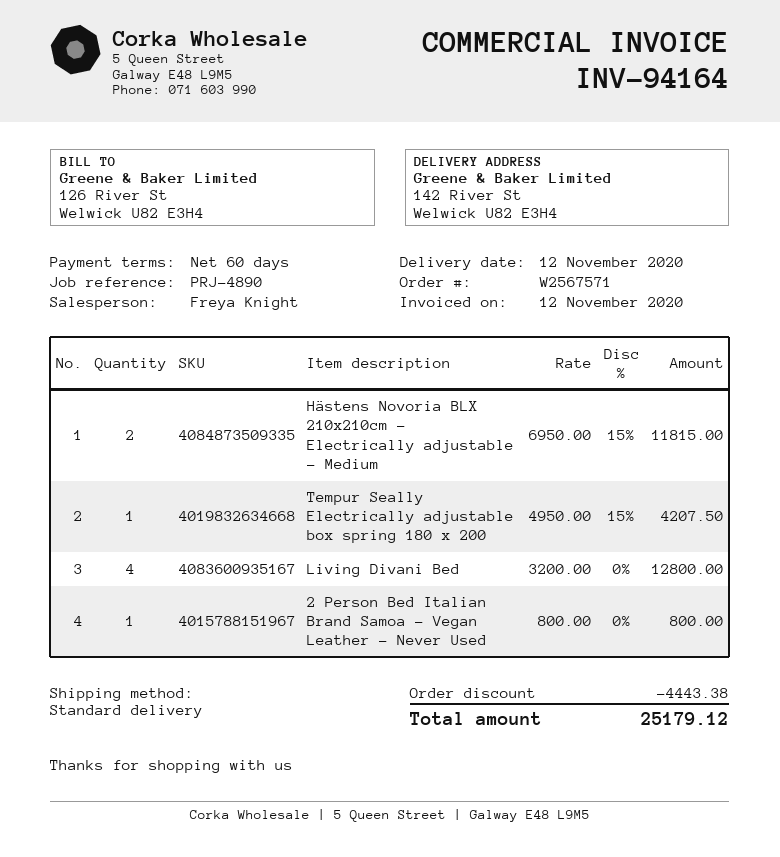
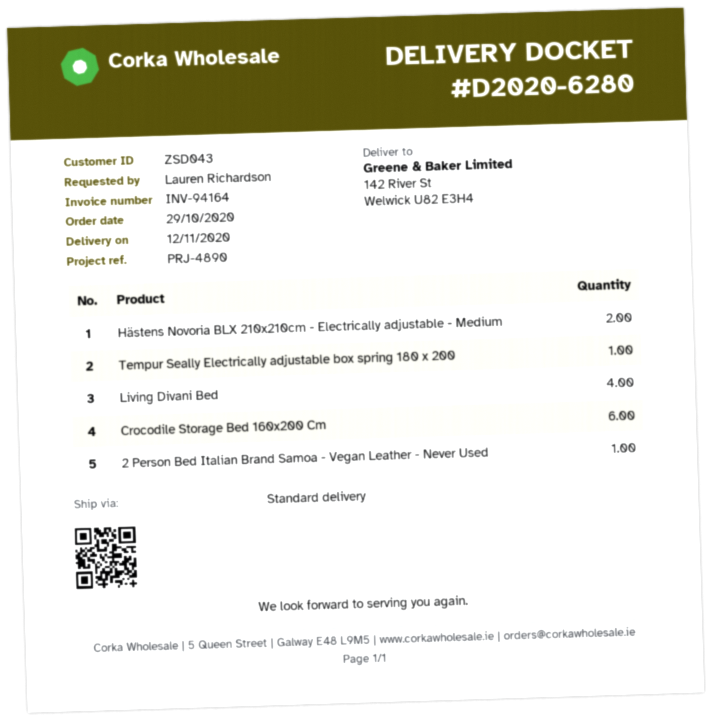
Crocodile Storage Bed 160x200 Cm: none -> 6

